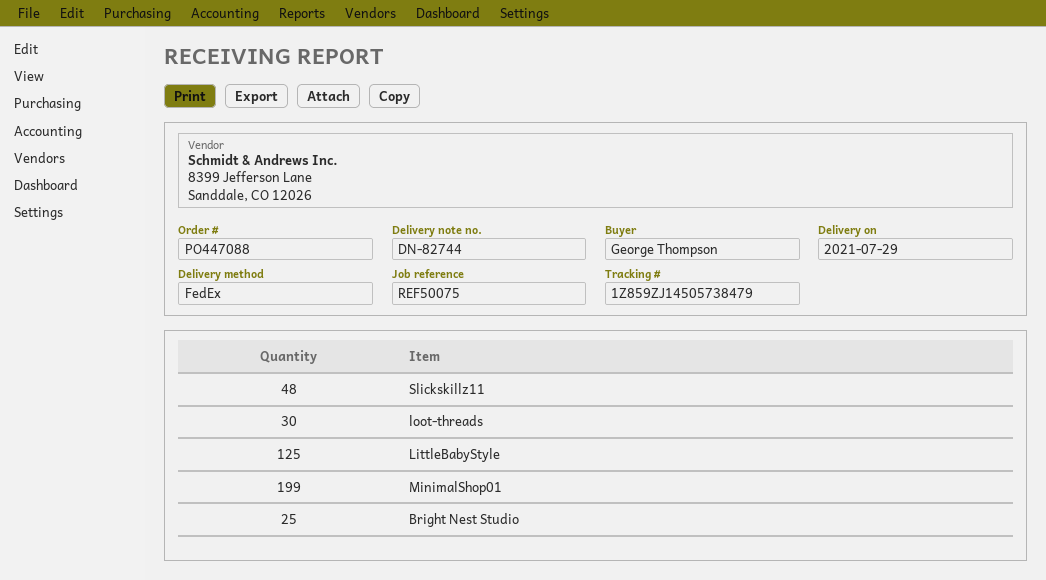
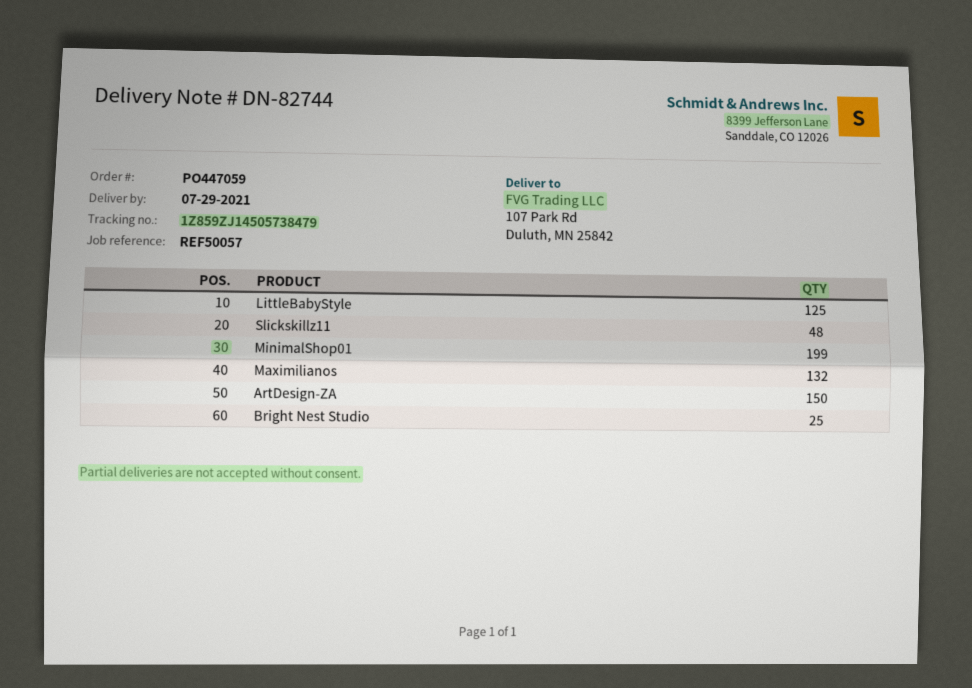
order number: PO447088 -> PO447059
reference: REF50075 -> REF50057
loot-threads: 30 -> none
Maximilianos: none -> 132
ArtDesign-ZA: none -> 150

